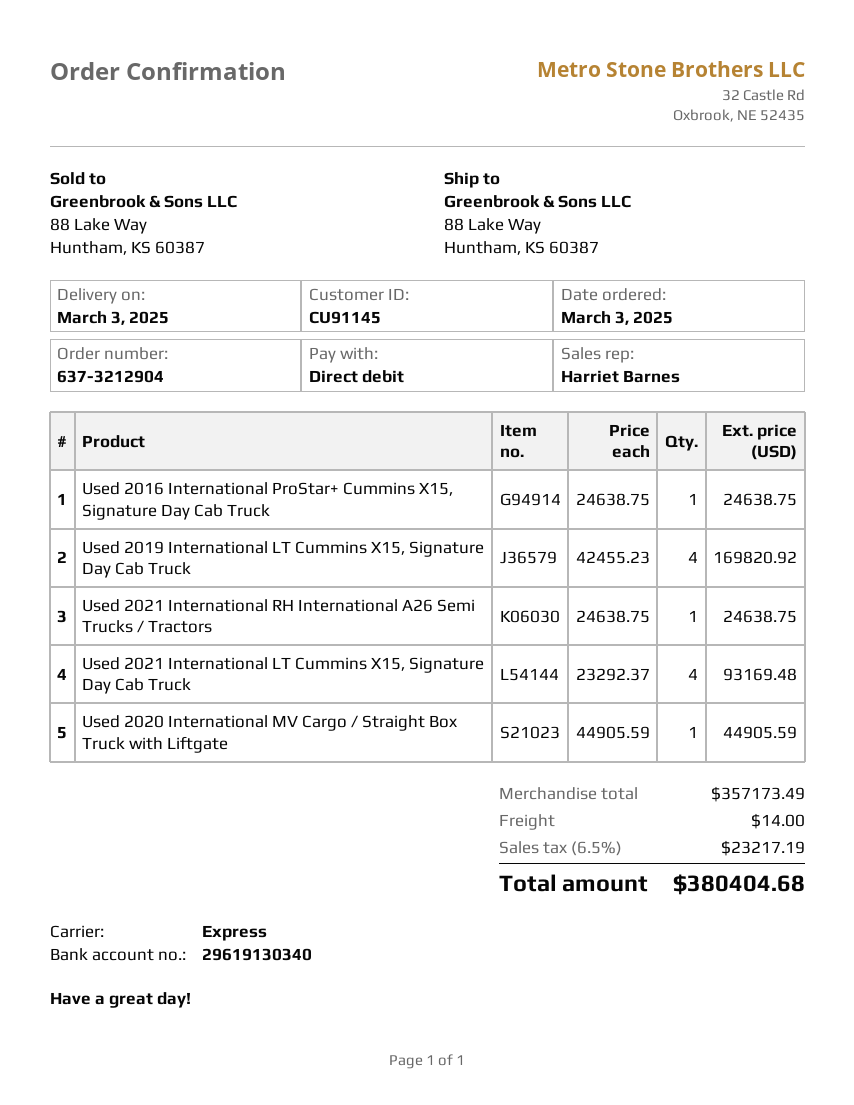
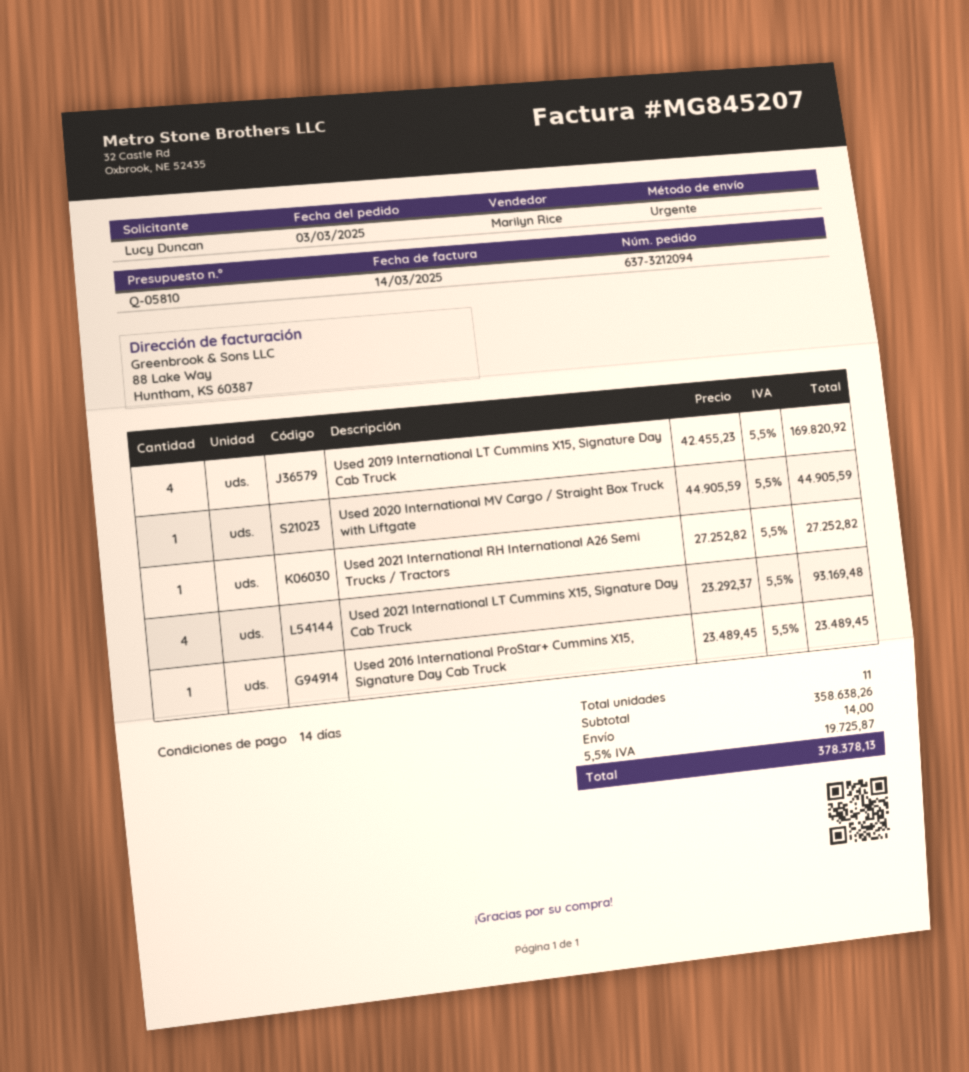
order number: 637-3212904 -> 637-3212094
sales rep: Harriet Barnes -> Marilyn Rice
Used 2016 International ProStar+ Cummins X15, Signature Day Cab Truck: 1 x 24638.75 = 24638.75 -> 1 x 23489.45 = 23489.45
Used 2021 International RH International A26 Semi Trucks / Tractors: 1 x 24638.75 = 24638.75 -> 1 x 27252.82 = 27252.82
subtotal: 357173.49 -> 358638.26
tax: 6.5% = 23217.19 -> 5.5% = 19725.87
total: 380404.68 -> 378378.13

